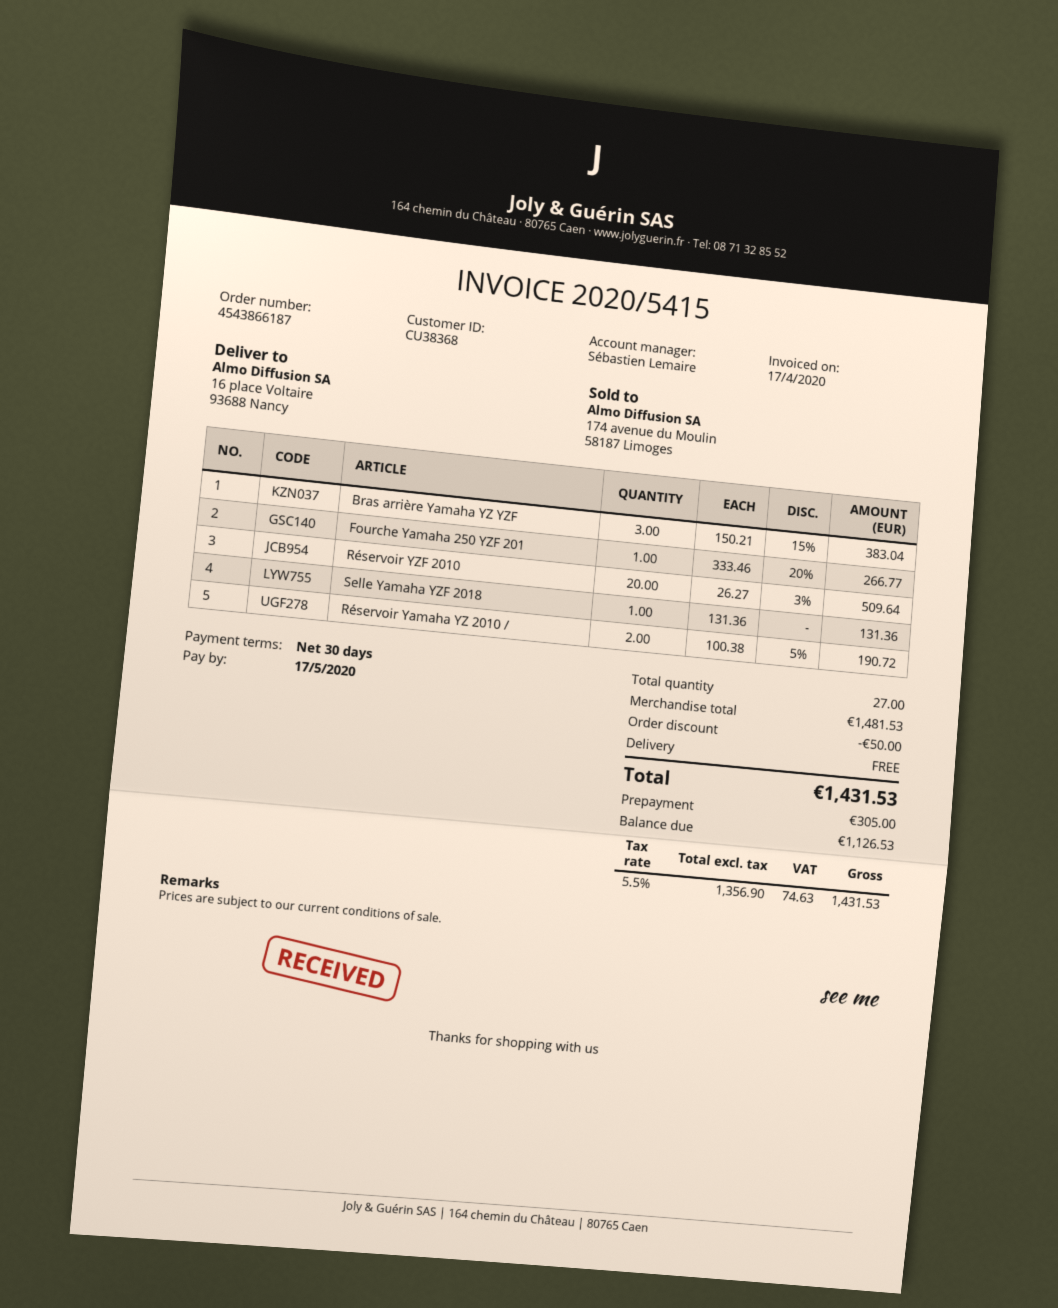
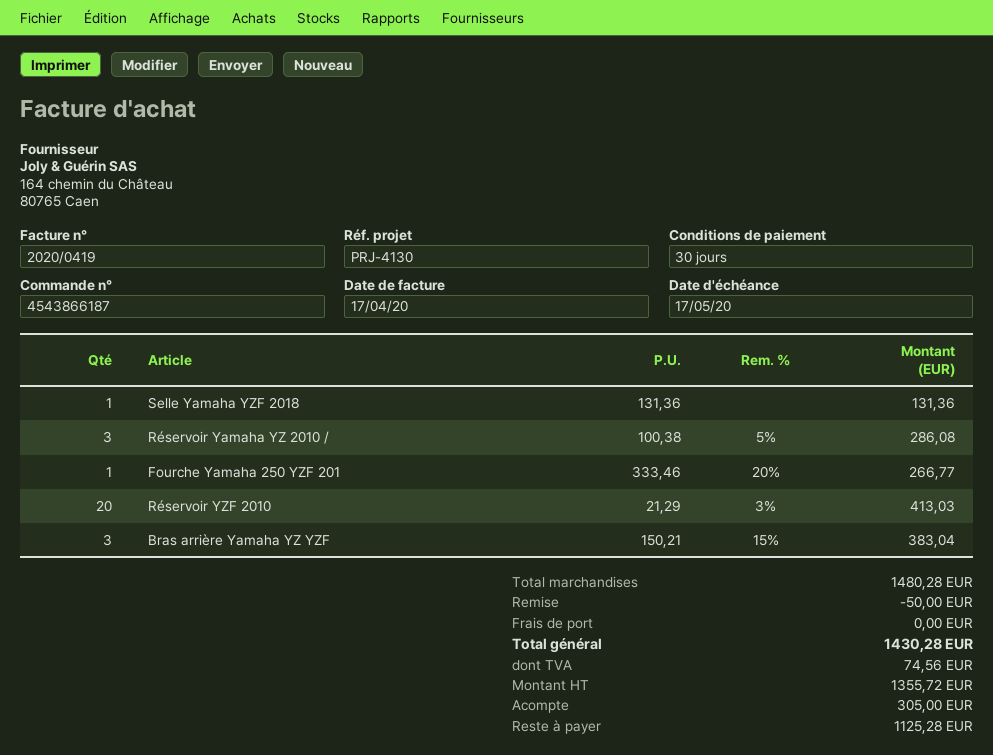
invoice number: 2020/5415 -> 2020/0419
Réservoir YZF 2010: 20 x 26.27 - 3% = 509.64 -> 20 x 21.29 - 3% = 413.03
Réservoir Yamaha YZ 2010 /: 2 x 100.38 - 5% = 190.72 -> 3 x 100.38 - 5% = 286.08
subtotal: 1481.53 -> 1480.28
net: 1356.90 -> 1355.72
tax: 74.63 -> 74.56
total: 1431.53 -> 1430.28
balance: 1126.53 -> 1125.28

